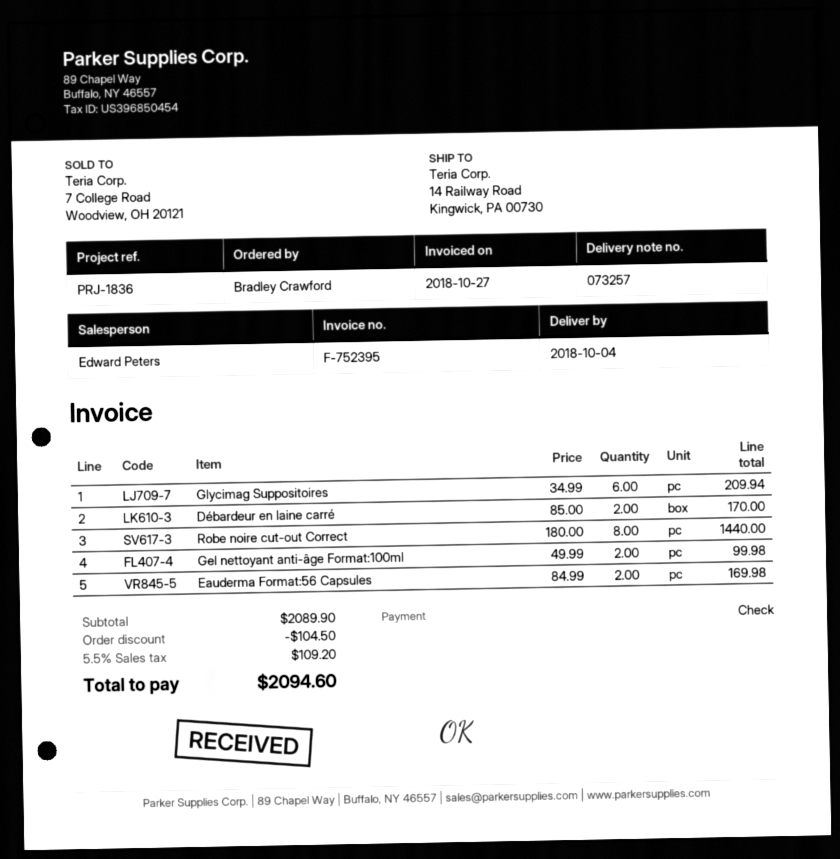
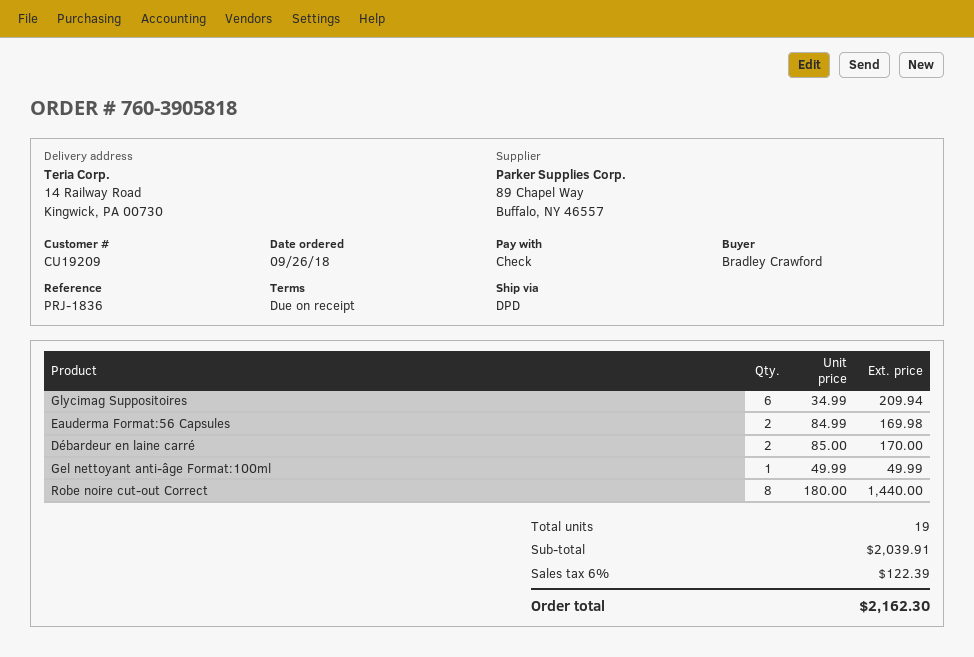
Gel nettoyant anti-âge Format:100ml: 2 x 49.99 = 99.98 -> 1 x 49.99 = 49.99
subtotal: 2089.90 -> 2039.91
discount: 104.50 -> none
tax: 5.5% = 109.20 -> 6% = 122.39
total: 2094.60 -> 2162.30

